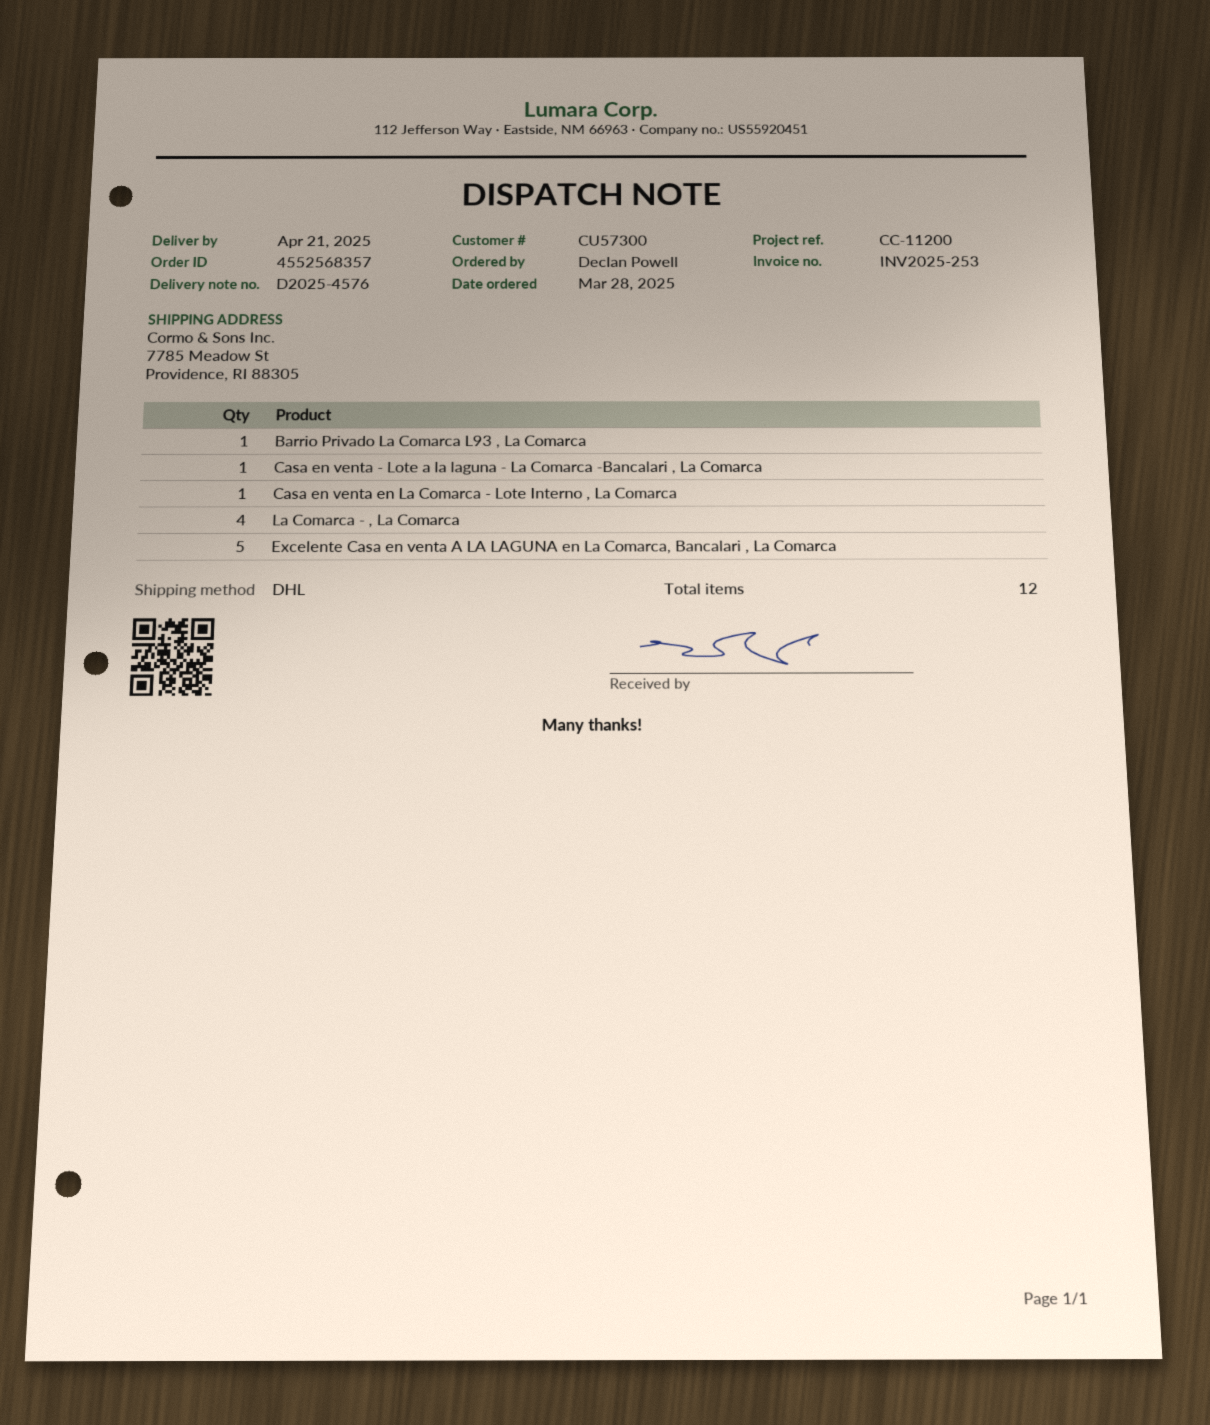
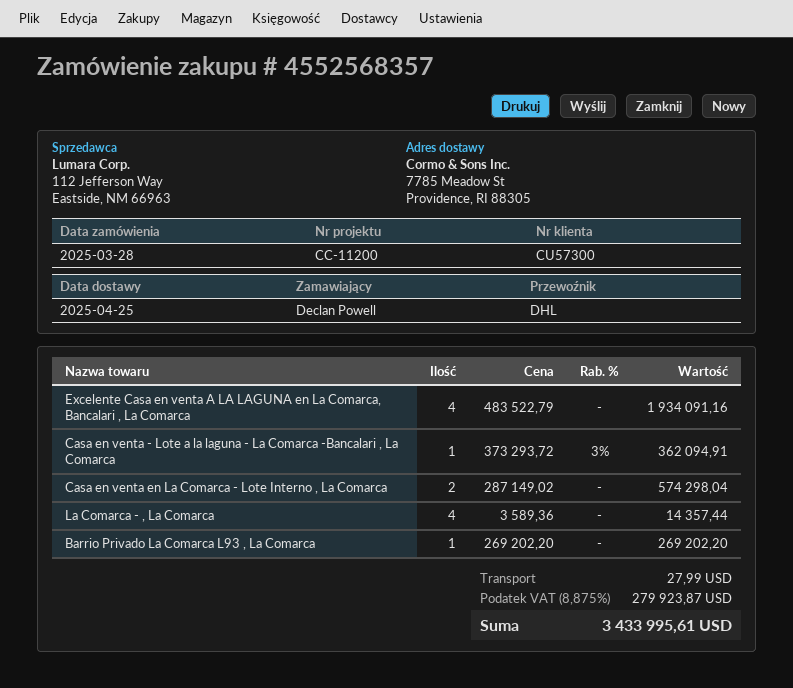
delivery date: 2025-04-21 -> 2025-04-25
Casa en venta en La Comarca - Lote Interno , La Comarca: 1 -> 2
Excelente Casa en venta A LA LAGUNA en La Comarca, Bancalari , La Comarca: 5 -> 4

